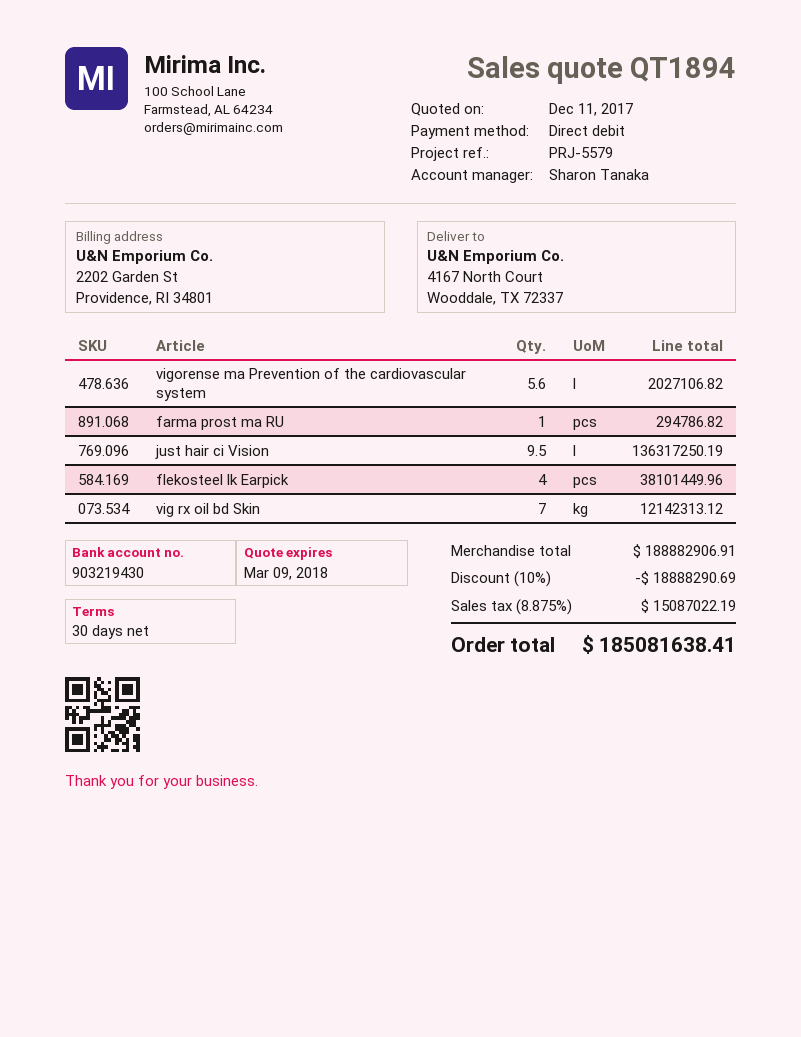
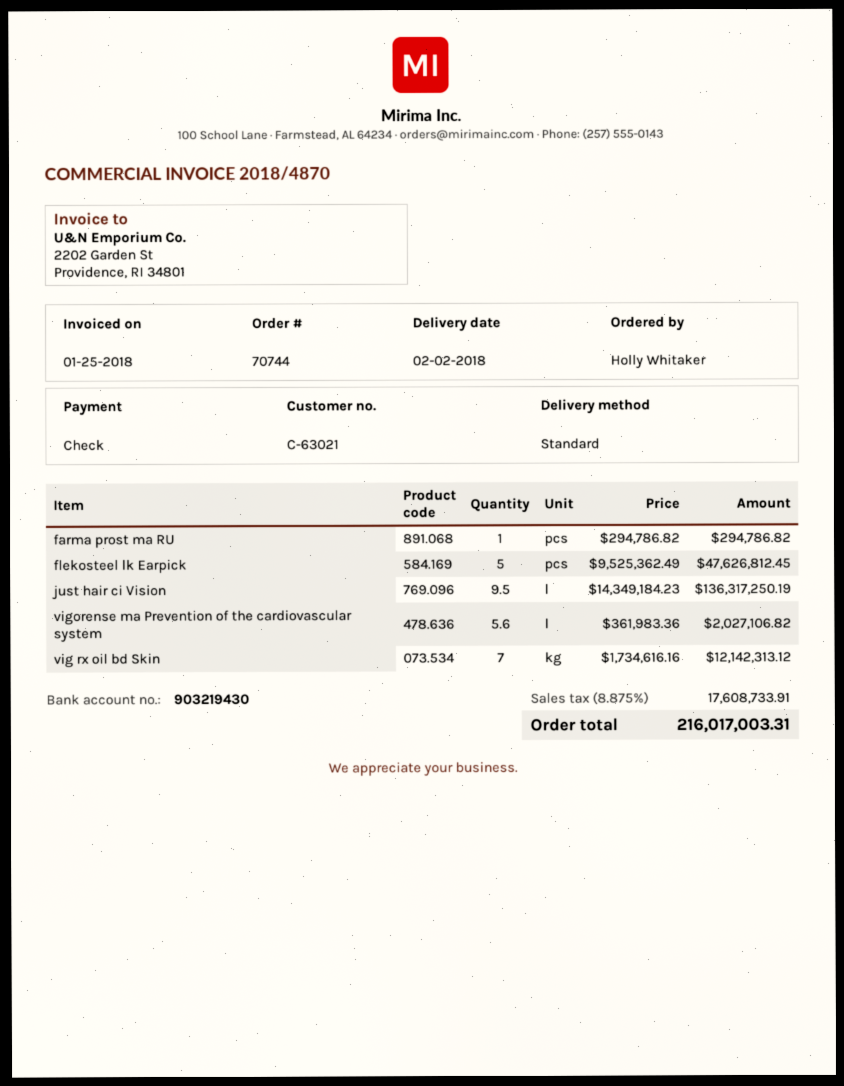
payment method: direct debit -> cheque
flekosteel lk Earpick: 4 for 38101449.96 -> 5 for 47626812.45
discount: 10% = 18888290.69 -> none
tax: 8.875% = 15087022.19 -> 8.875% = 17608733.91
total: 185081638.41 -> 216017003.31

